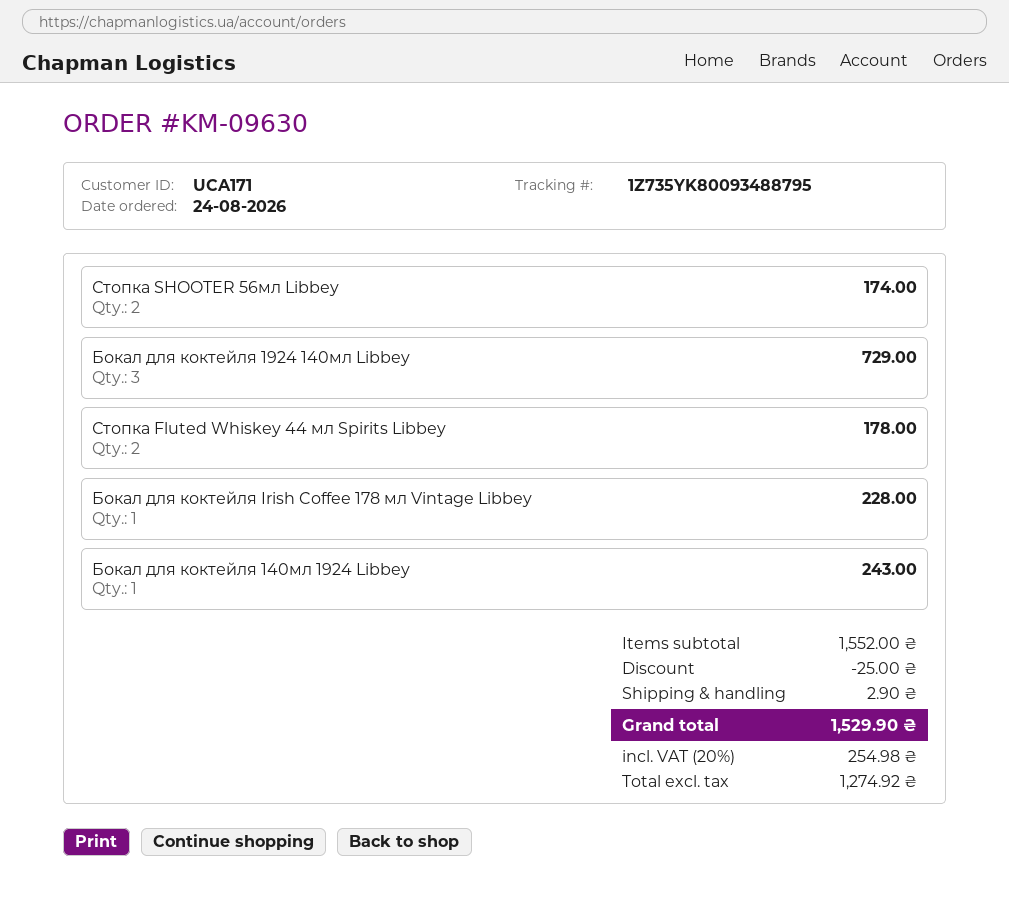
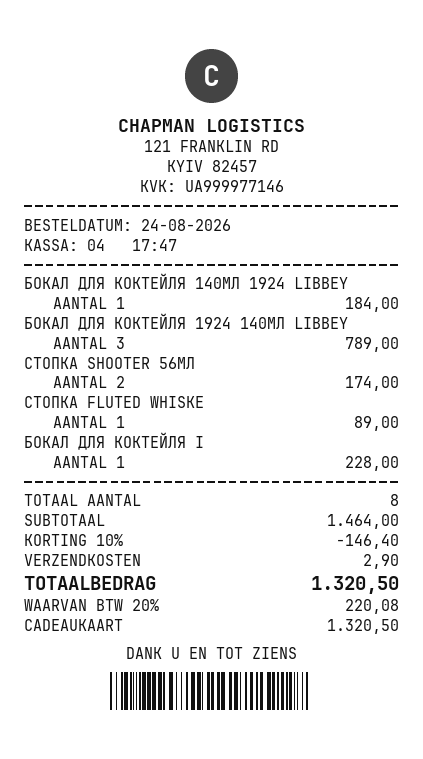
Бокал для коктейля 1924 140мл Libbey: 3 for 729.00 -> 3 for 789.00
Стопка Fluted Whiskey 44 мл Spirits Libbey: 2 for 178.00 -> 1 for 89.00
Бокал для коктейля 140мл 1924 Libbey: 1 for 243.00 -> 1 for 184.00
subtotal: 1552.00 -> 1464.00
discount: 25.00 -> 146.40
tax: 20% = 254.98 -> 20% = 220.08
total: 1529.90 -> 1320.50

